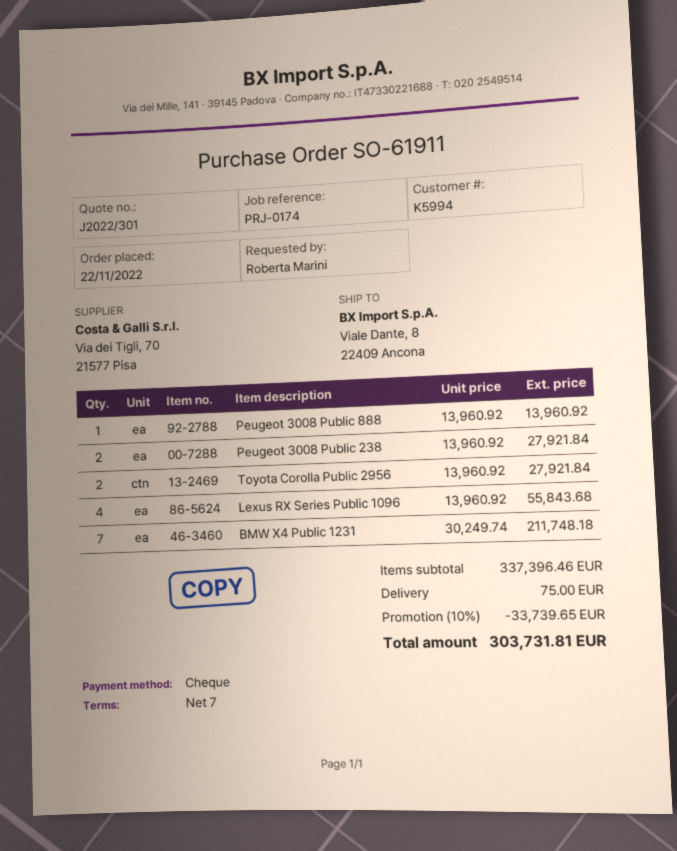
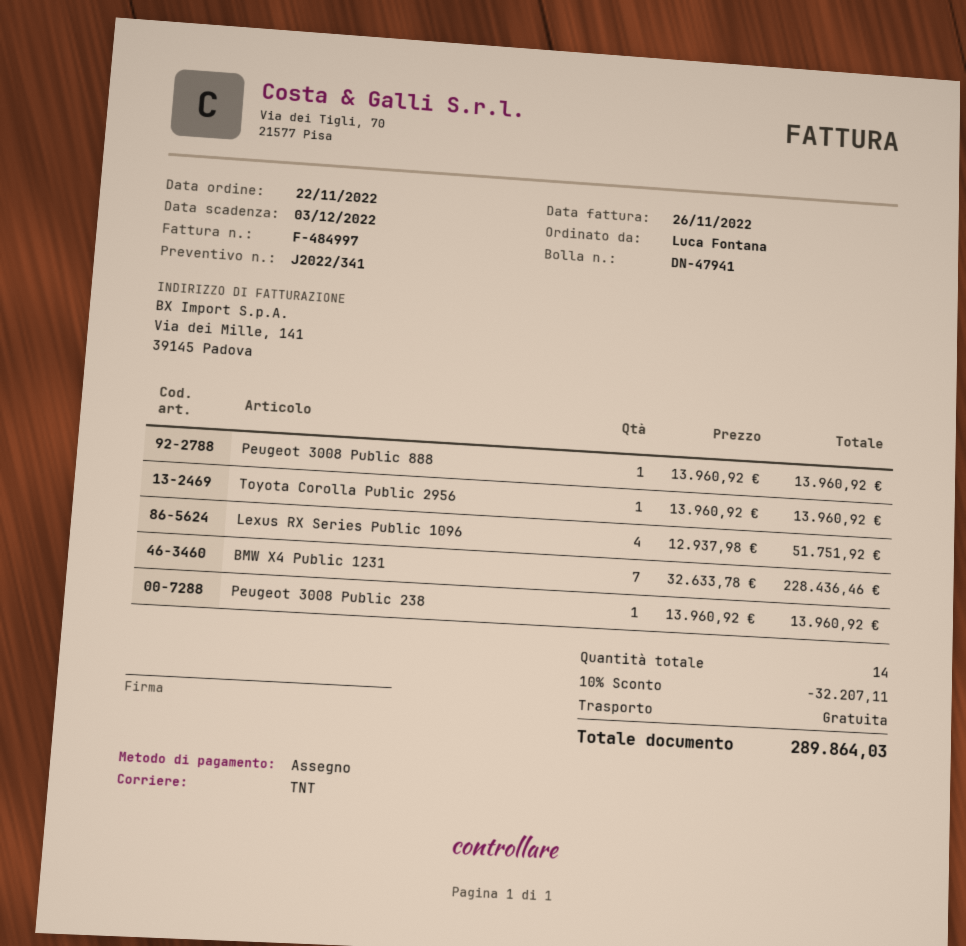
quote number: J2022/301 -> J2022/341
ordered by: Roberta Marini -> Luca Fontana
Peugeot 3008 Public 238: 2 x 13960.92 = 27921.84 -> 1 x 13960.92 = 13960.92
Toyota Corolla Public 2956: 2 x 13960.92 = 27921.84 -> 1 x 13960.92 = 13960.92
Lexus RX Series Public 1096: 4 x 13960.92 = 55843.68 -> 4 x 12937.98 = 51751.92
BMW X4 Public 1231: 7 x 30249.74 = 211748.18 -> 7 x 32633.78 = 228436.46
discount: 10% = 33739.65 -> 10% = 32207.11
shipping: 75.00 -> 0.00
total: 303731.81 -> 289864.03

